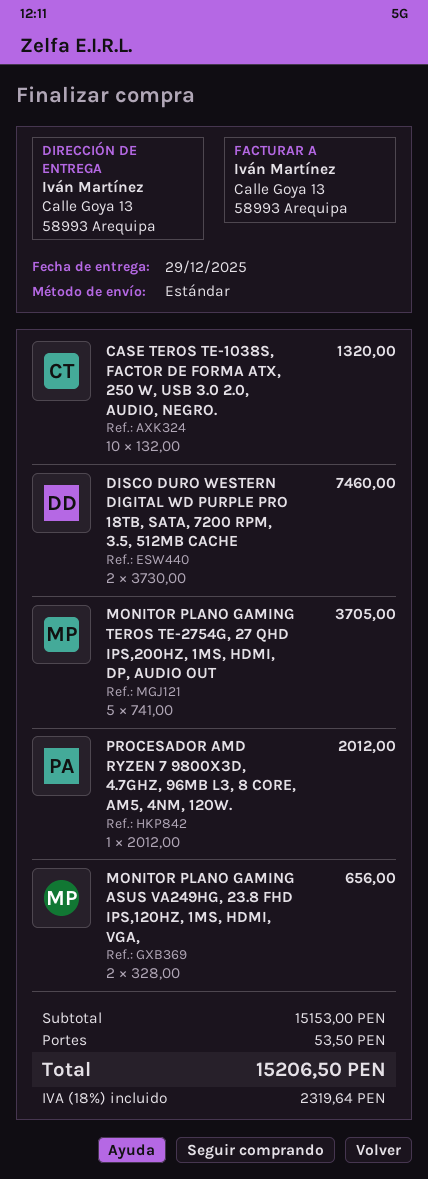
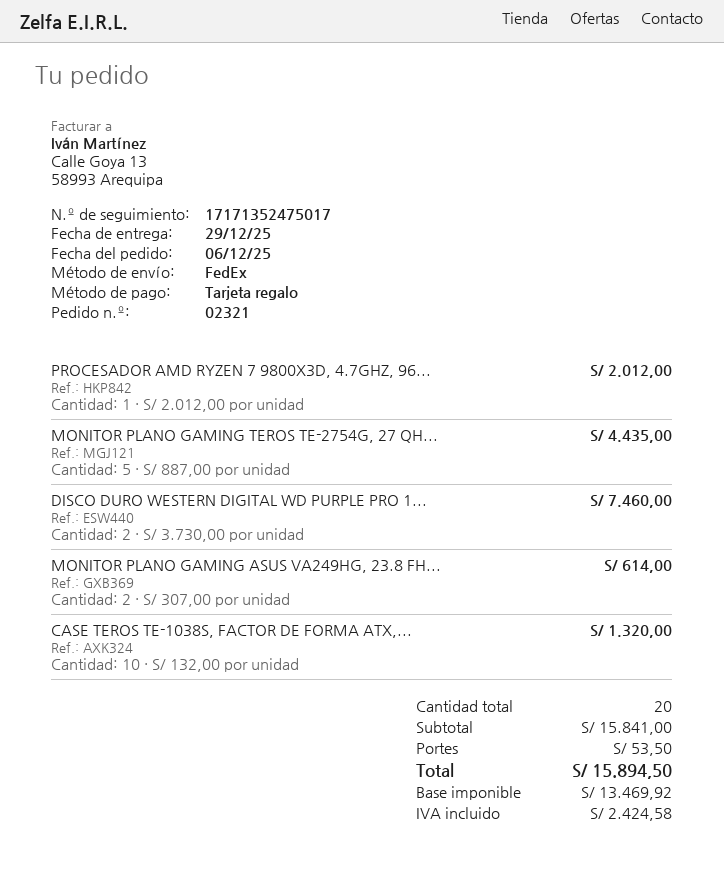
shipping method: standard -> FedEx
MONITOR PLANO GAMING TEROS TE-2754G, 27 QHD IPS,200HZ, 1MS, HDMI, DP, AUDIO OUT: 5 x 741.00 = 3705.00 -> 5 x 887.00 = 4435.00
MONITOR PLANO GAMING ASUS VA249HG, 23.8 FHD IPS,120HZ, 1MS, HDMI, VGA,: 2 x 328.00 = 656.00 -> 2 x 307.00 = 614.00
subtotal: 15153.00 -> 15841.00
tax: 2319.64 -> 2424.58
total: 15206.50 -> 15894.50

